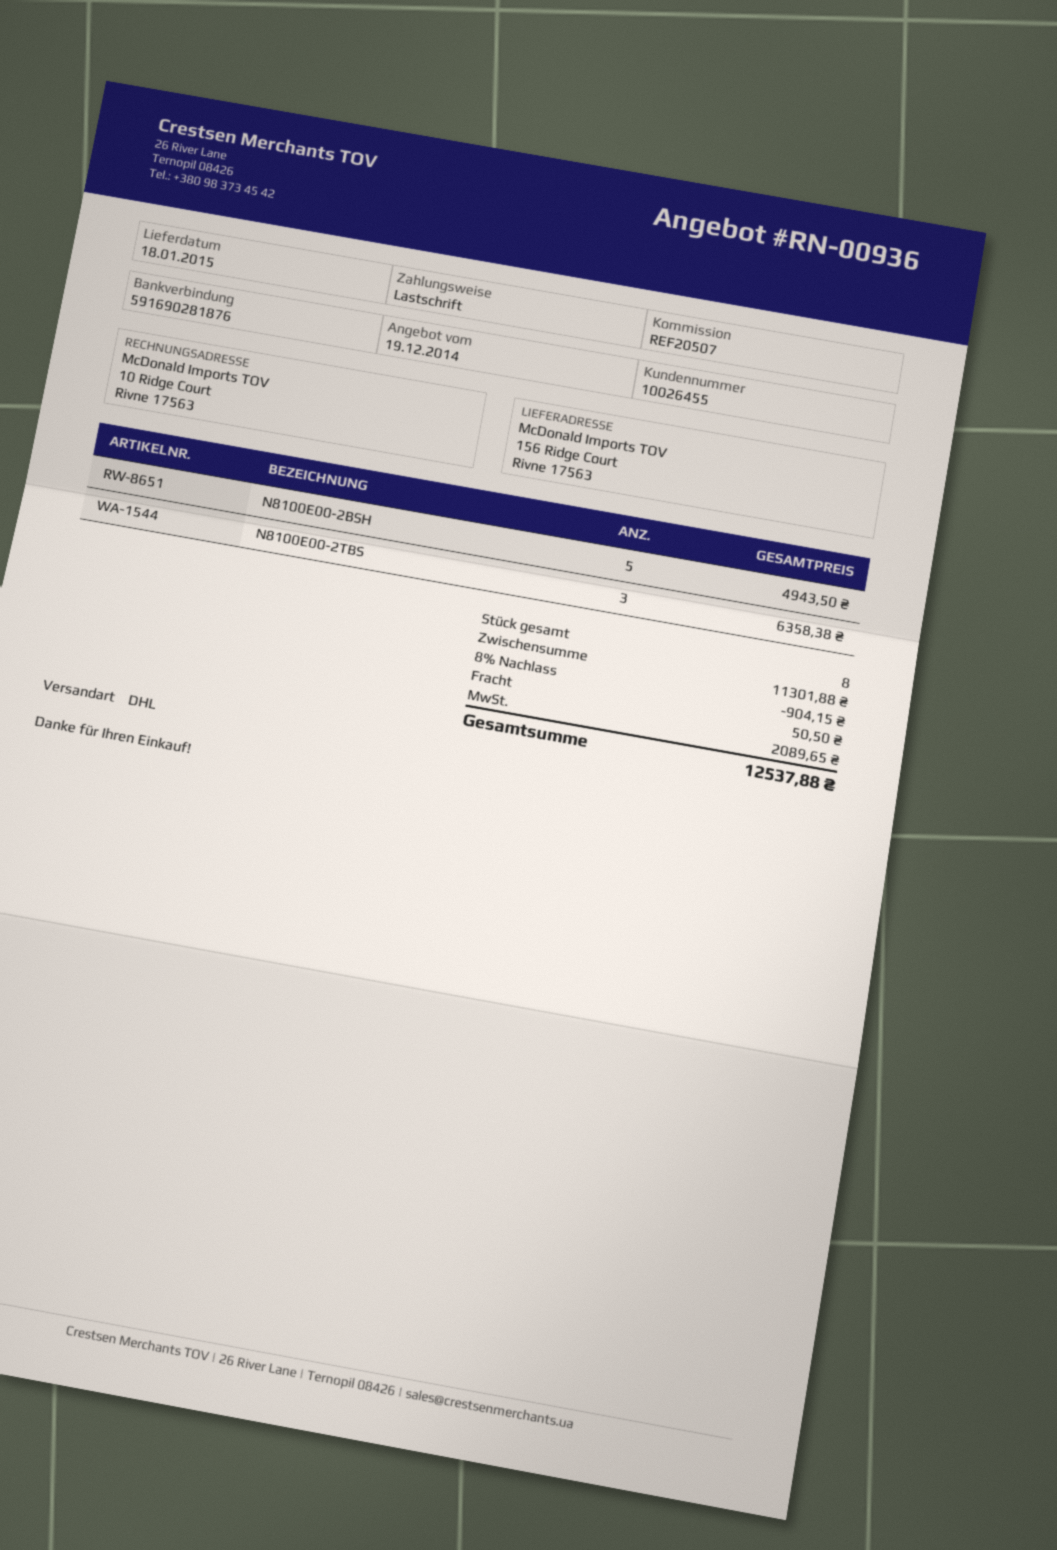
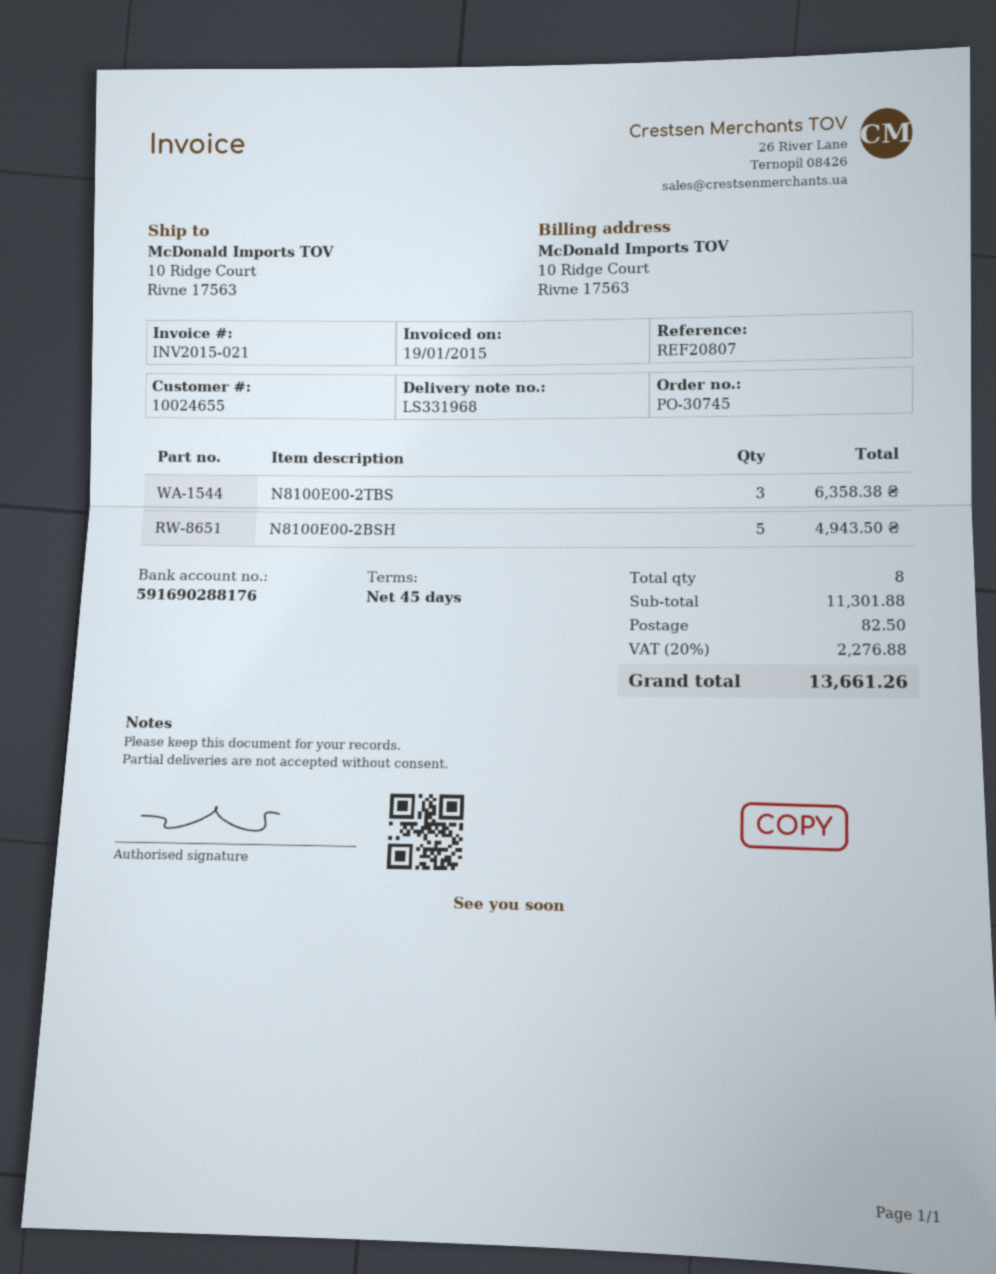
customer number: 10026455 -> 10024655
reference: REF20507 -> REF20807
bank account: 591690281876 -> 591690288176
ship to: 156 Ridge Court, Rivne 17563 -> 10 Ridge Court, Rivne 17563
discount: 8% = 904.15 -> none
shipping: 50.50 -> 82.50
tax: 2089.65 -> 2276.88
total: 12537.88 -> 13661.26

